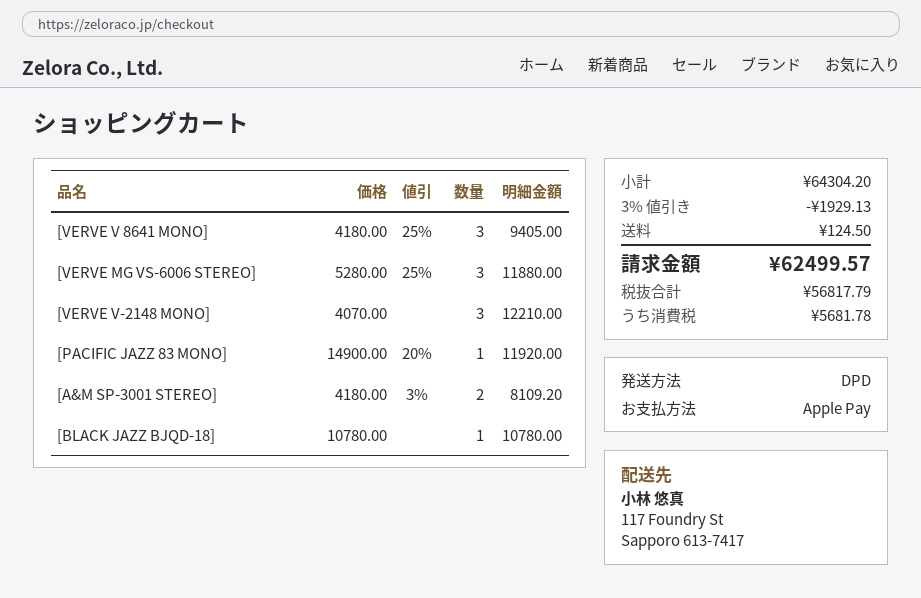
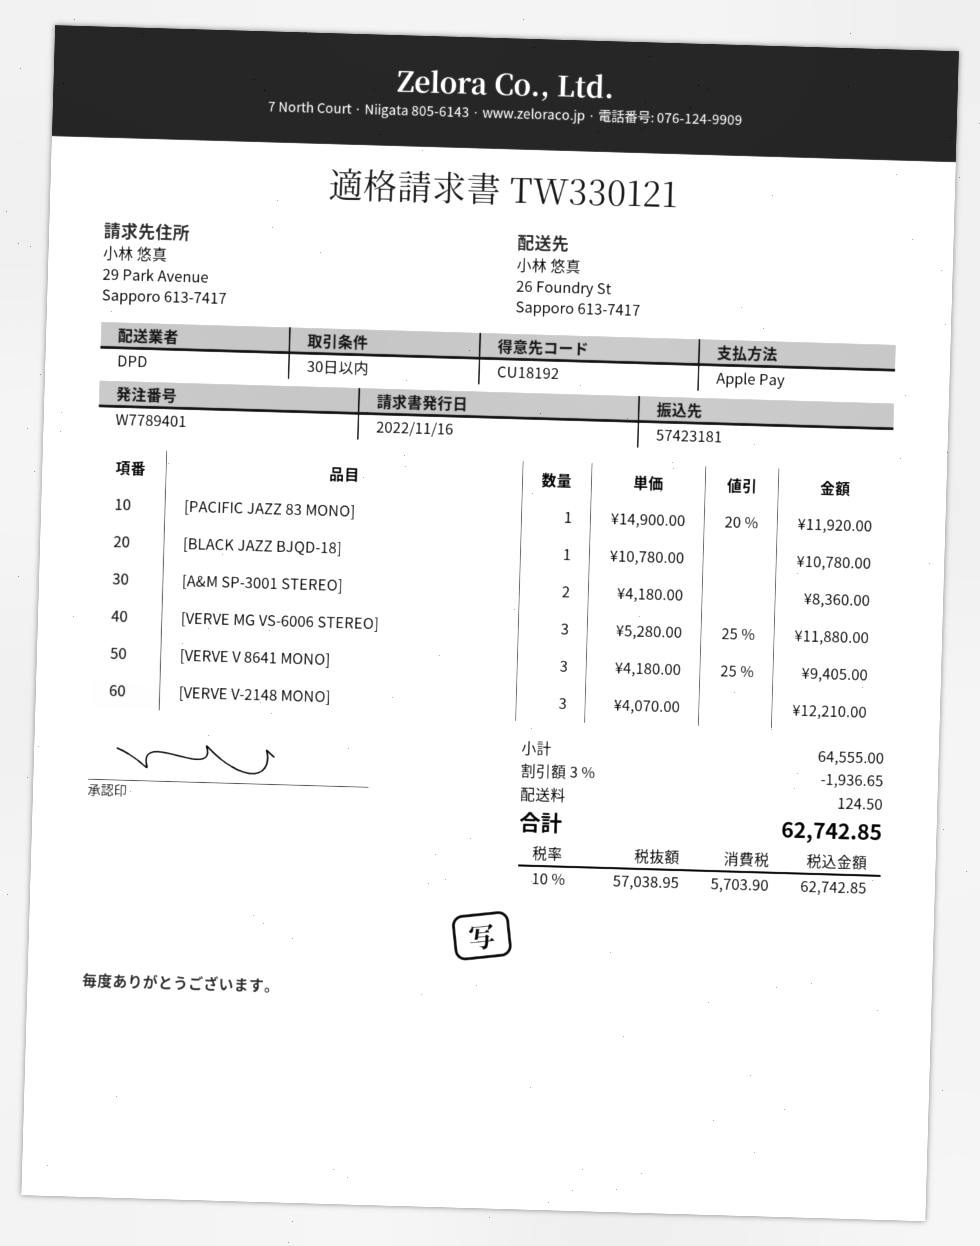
ship to: 117 Foundry St, Sapporo 613-7417 -> 26 Foundry St, Sapporo 613-7417
[A&M SP-3001 STEREO]: 2 x 4180.00 - 3% = 8109.20 -> 2 x 4180.00 = 8360.00
subtotal: 64304.20 -> 64555.00
discount: 3% = 1929.13 -> 3% = 1936.65
net: 56817.79 -> 57038.95
tax: 5681.78 -> 5703.90
total: 62499.57 -> 62742.85

